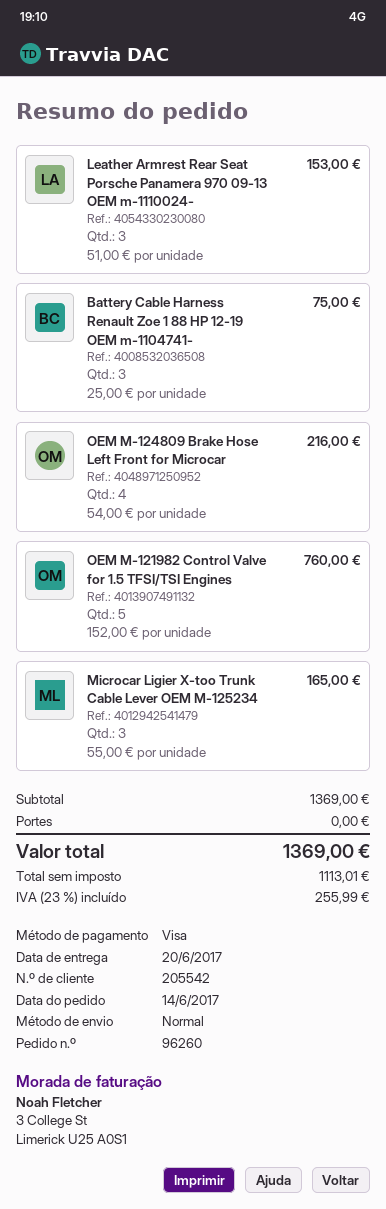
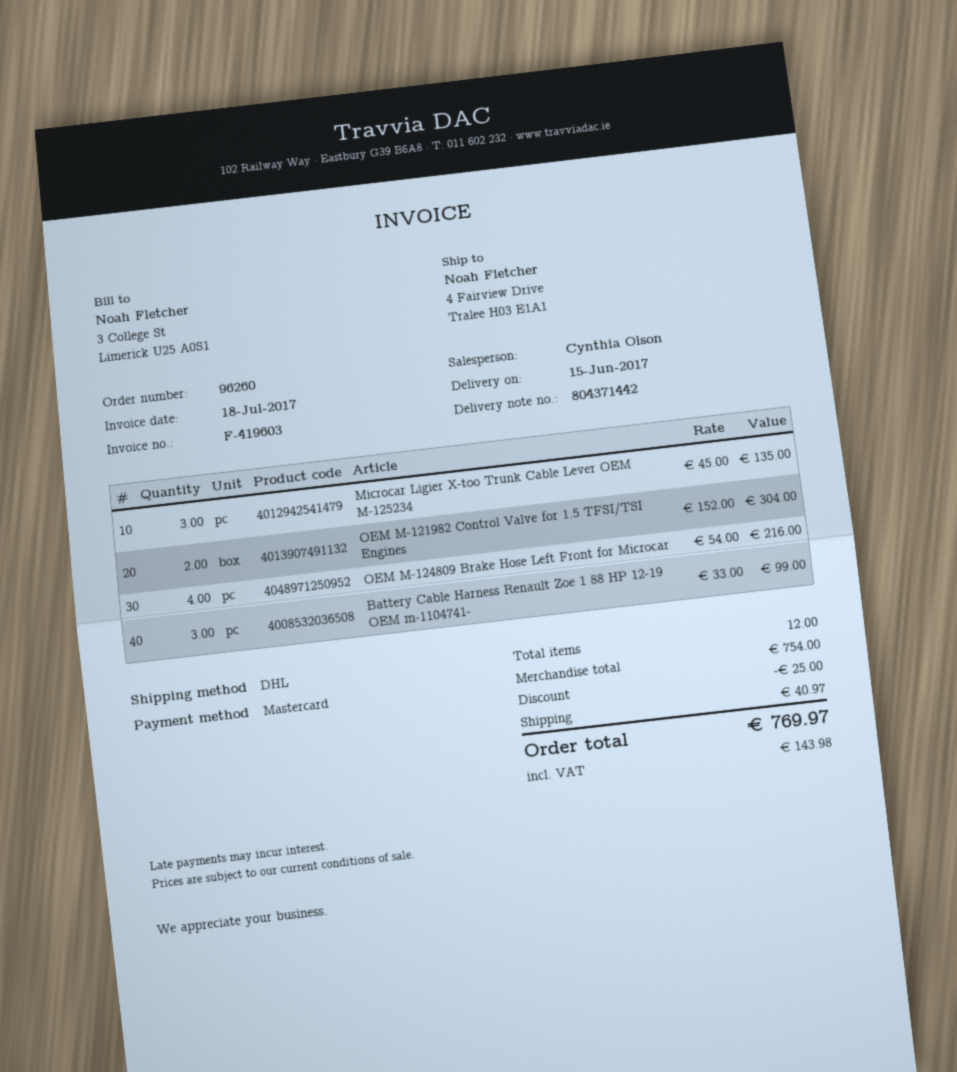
delivery date: 2017-06-20 -> 2017-06-15
payment method: Visa -> Mastercard
shipping method: standard -> DHL
Leather Armrest Rear Seat Porsche Panamera 970 09-13 OEM m-1110024-: 3 x 51.00 = 153.00 -> none
Battery Cable Harness Renault Zoe 1 88 HP 12-19 OEM m-1104741-: 3 x 25.00 = 75.00 -> 3 x 33.00 = 99.00
OEM M-121982 Control Valve for 1.5 TFSI/TSI Engines: 5 x 152.00 = 760.00 -> 2 x 152.00 = 304.00
Microcar Ligier X-too Trunk Cable Lever OEM M-125234: 3 x 55.00 = 165.00 -> 3 x 45.00 = 135.00
subtotal: 1369.00 -> 754.00
discount: none -> 25.00
shipping: 0.00 -> 40.97
tax: 255.99 -> 143.98
total: 1369.00 -> 769.97

